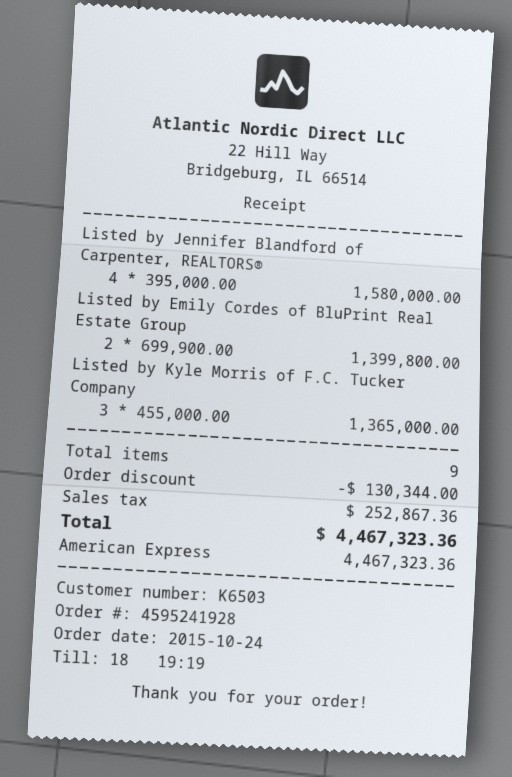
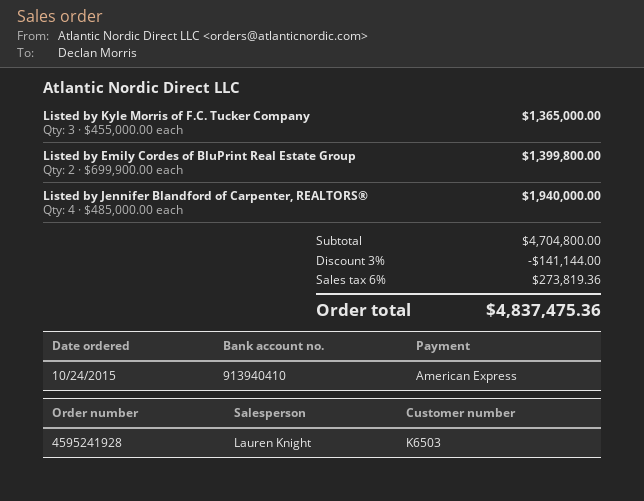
Listed by Jennifer Blandford of Carpenter, REALTORS®: 4 x 395000.00 = 1580000.00 -> 4 x 485000.00 = 1940000.00
discount: 130344.00 -> 141144.00
tax: 252867.36 -> 273819.36
total: 4467323.36 -> 4837475.36

